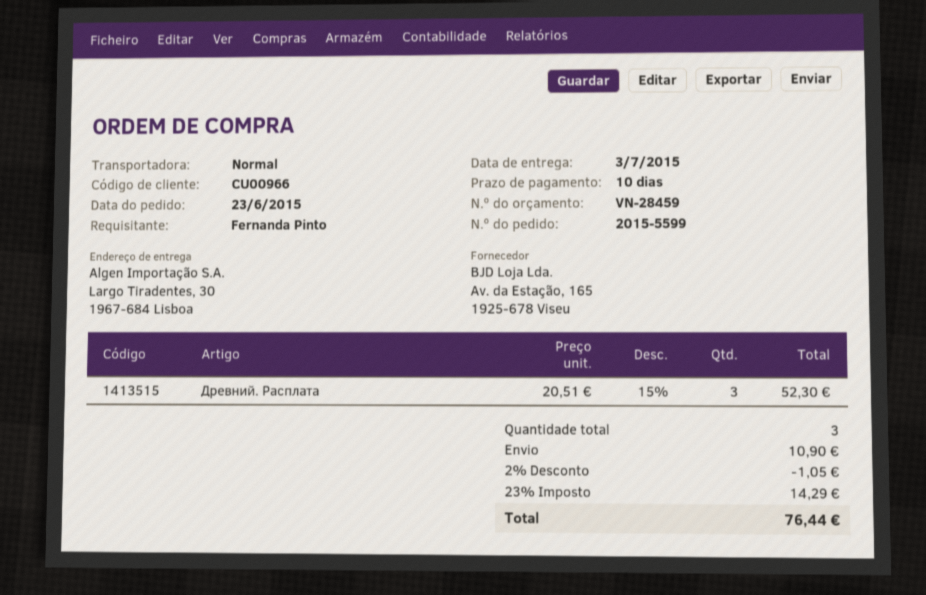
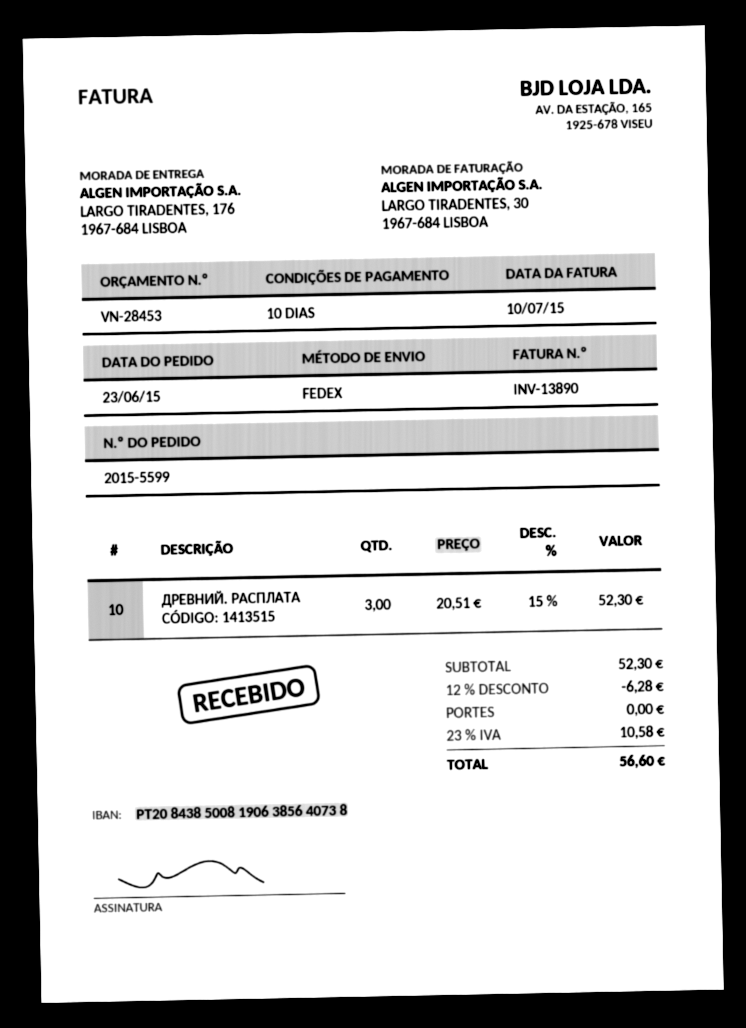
quote number: VN-28459 -> VN-28453
shipping method: standard -> FedEx
ship to: Largo Tiradentes, 30, 1967-684 Lisboa -> LARGO TIRADENTES, 176, 1967-684 LISBOA
discount: 2% = 1.05 -> 12% = 6.28
shipping: 10.90 -> 0.00
tax: 23% = 14.29 -> 23% = 10.58
total: 76.44 -> 56.60

